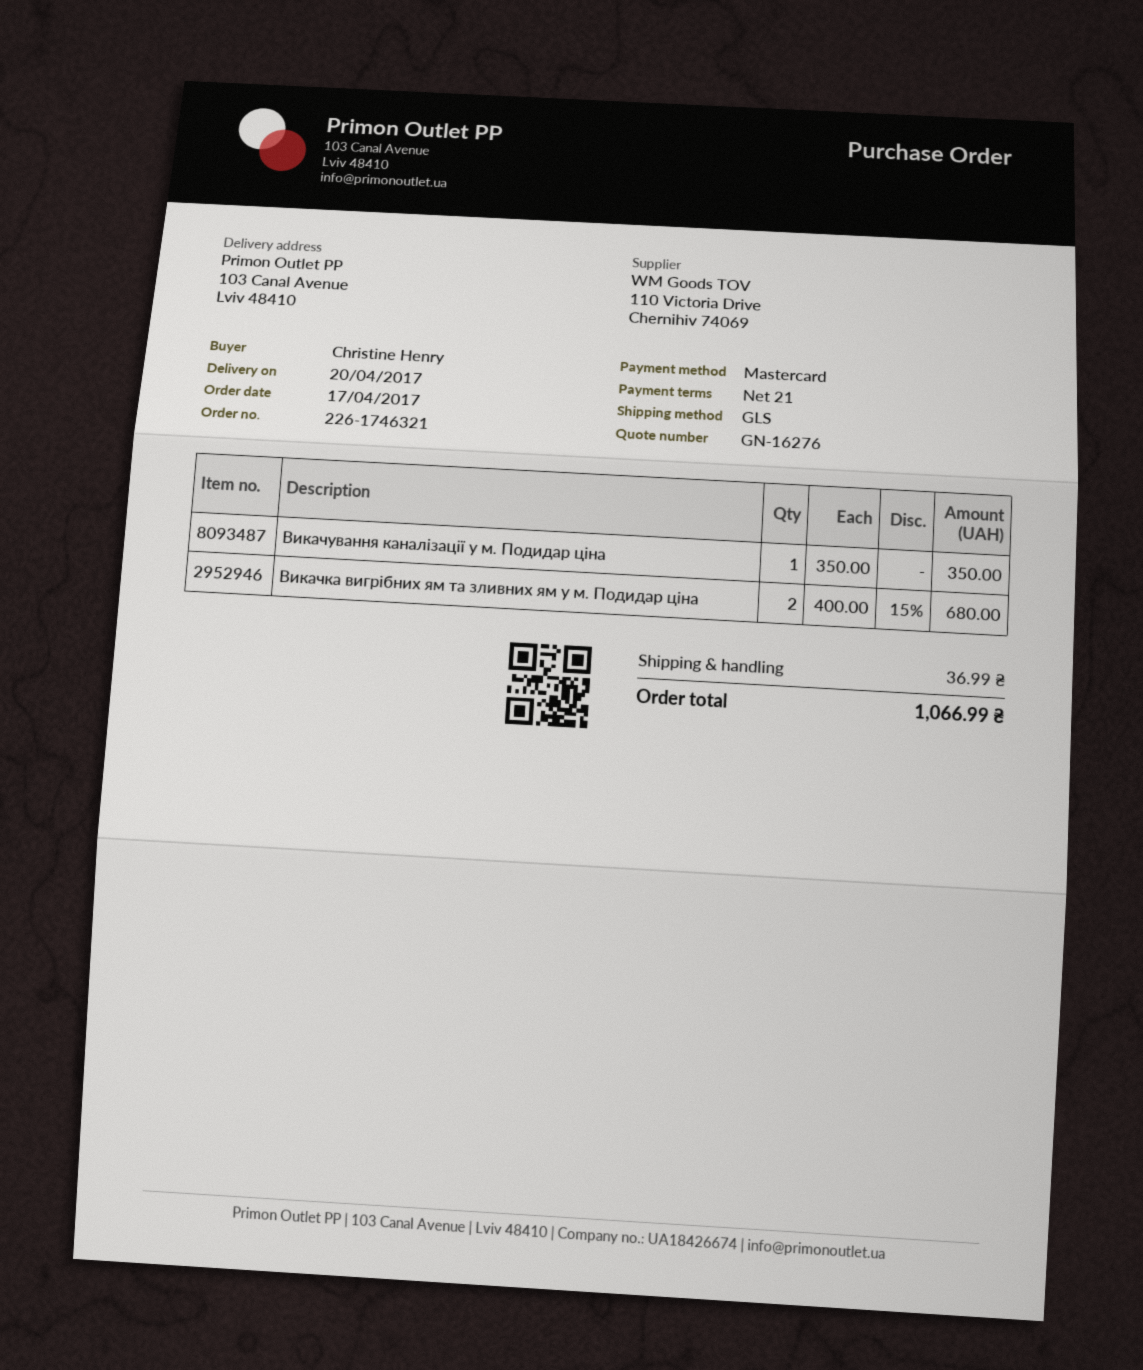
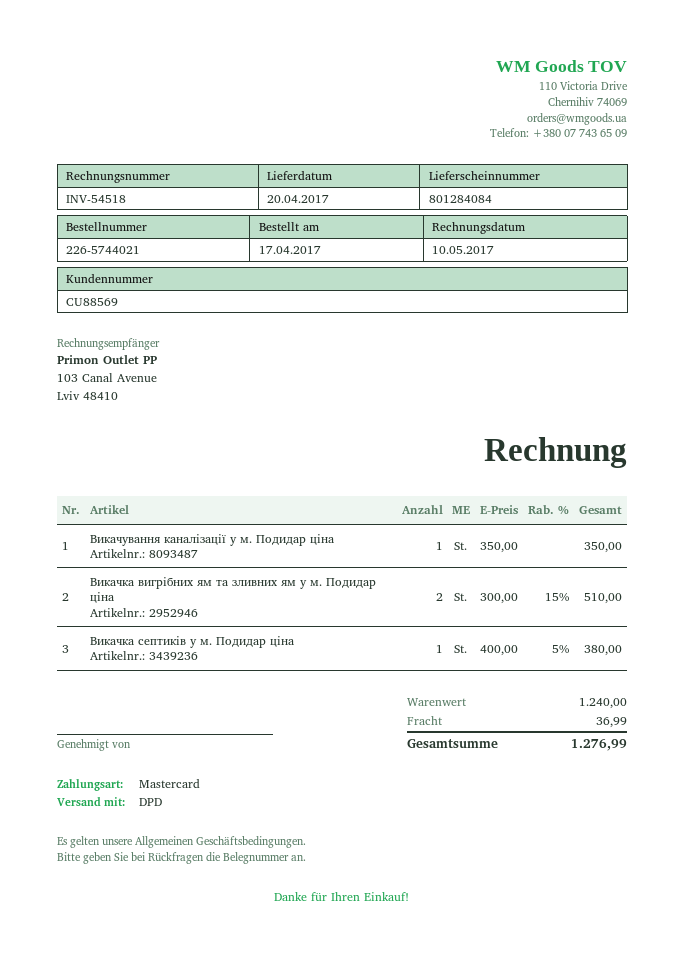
order number: 226-1746321 -> 226-5744021
shipping method: GLS -> DPD
Викачка вигрібних ям та зливних ям у м. Подидар ціна: 2 x 400.00 - 15% = 680.00 -> 2 x 300.00 - 15% = 510.00
Викачка септиків у м. Подидар ціна: none -> 1 x 400.00 - 5% = 380.00
total: 1066.99 -> 1276.99

